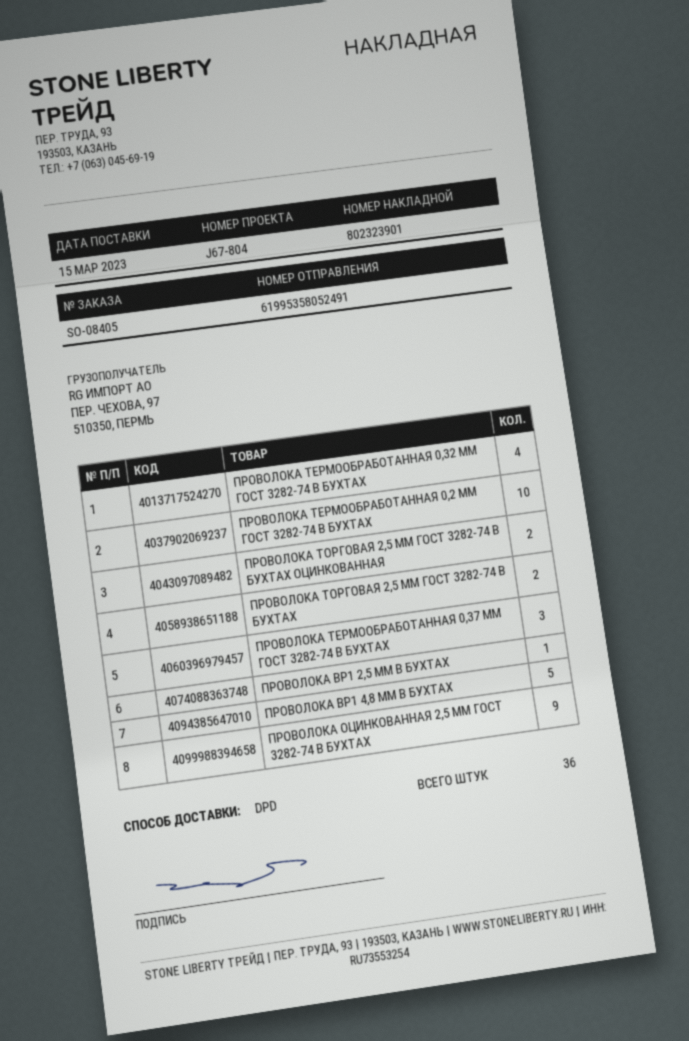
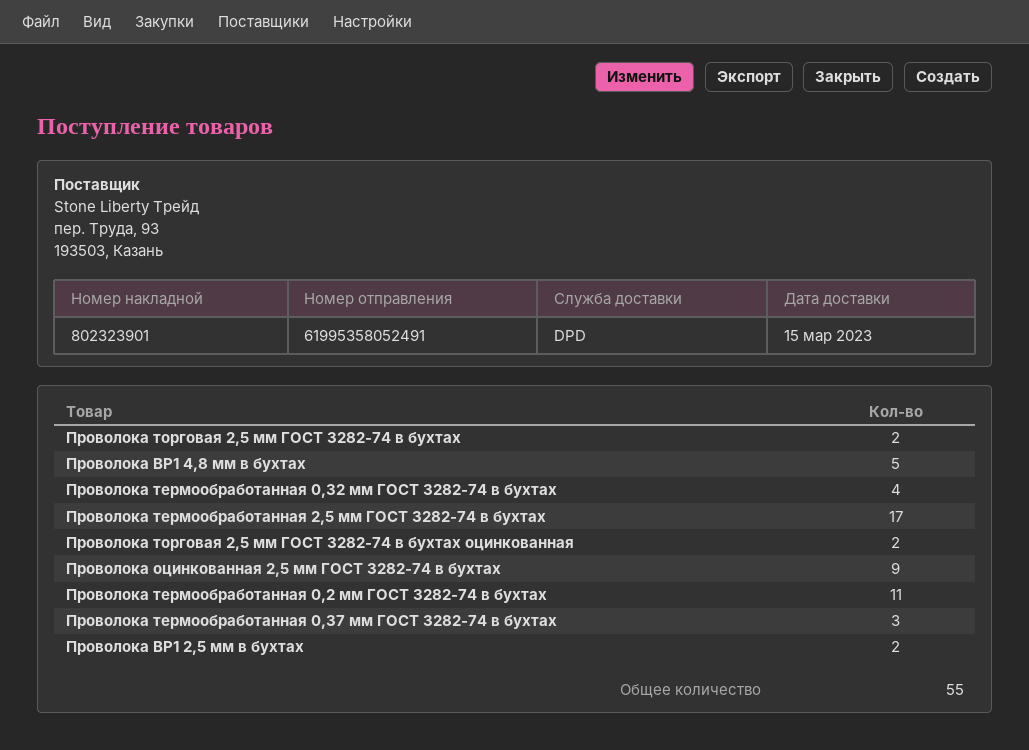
ПРОВОЛОКА ТЕРМООБРАБОТАННАЯ 0,2 ММ ГОСТ 3282-74 В БУХТАХ: 10 -> 11
ПРОВОЛОКА ВР1 2,5 ММ В БУХТАХ: 1 -> 2
Проволока термообработанная 2,5 мм ГОСТ 3282-74 в бухтах: none -> 17
total quantity: 36 -> 55

